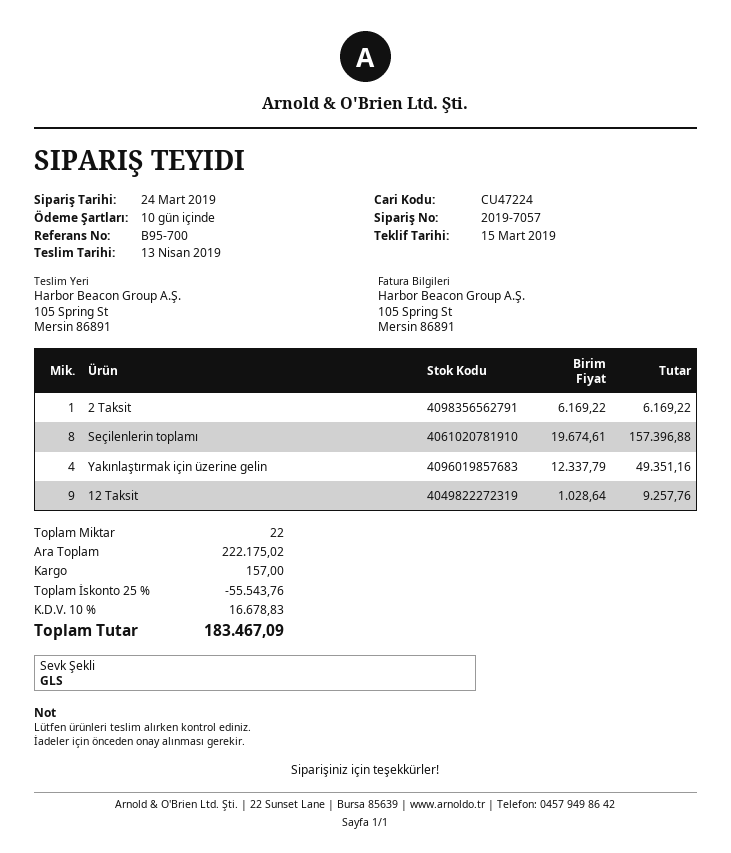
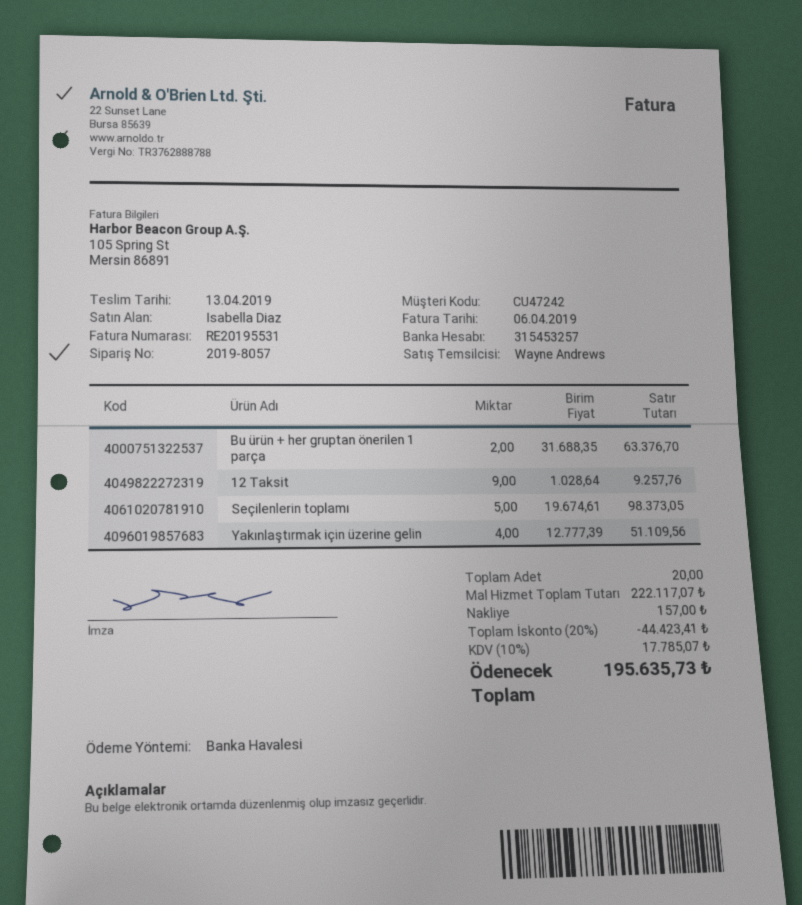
order number: 2019-7057 -> 2019-8057
customer number: CU47224 -> CU47242
2 Taksit: 1 x 6169.22 = 6169.22 -> none
Seçilenlerin toplamı: 8 x 19674.61 = 157396.88 -> 5 x 19674.61 = 98373.05
Yakınlaştırmak için üzerine gelin: 4 x 12337.79 = 49351.16 -> 4 x 12777.39 = 51109.56
Bu ürün + her gruptan önerilen 1 parça: none -> 2 x 31688.35 = 63376.70
total quantity: 22 -> 20
subtotal: 222175.02 -> 222117.07
discount: 25% = 55543.76 -> 20% = 44423.41
tax: 10% = 16678.83 -> 10% = 17785.07
total: 183467.09 -> 195635.73

